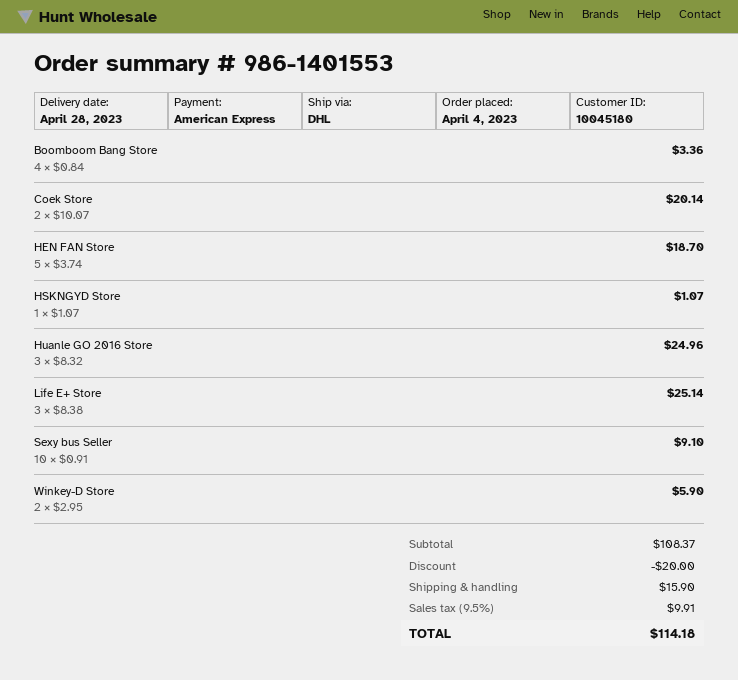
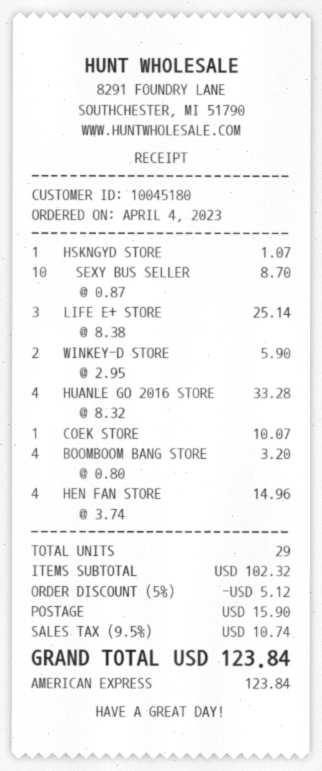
Boomboom Bang Store: 4 x 0.84 = 3.36 -> 4 x 0.80 = 3.20
Coek Store: 2 x 10.07 = 20.14 -> 1 x 10.07 = 10.07
HEN FAN Store: 5 x 3.74 = 18.70 -> 4 x 3.74 = 14.96
Huanle GO 2016 Store: 3 x 8.32 = 24.96 -> 4 x 8.32 = 33.28
Sexy bus Seller: 10 x 0.91 = 9.10 -> 10 x 0.87 = 8.70
subtotal: 108.37 -> 102.32
discount: 20.00 -> 5.12
tax: 9.5% = 9.91 -> 9.5% = 10.74
total: 114.18 -> 123.84

